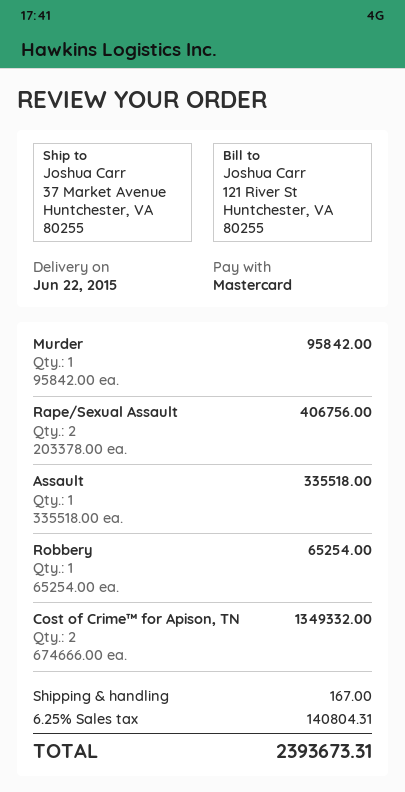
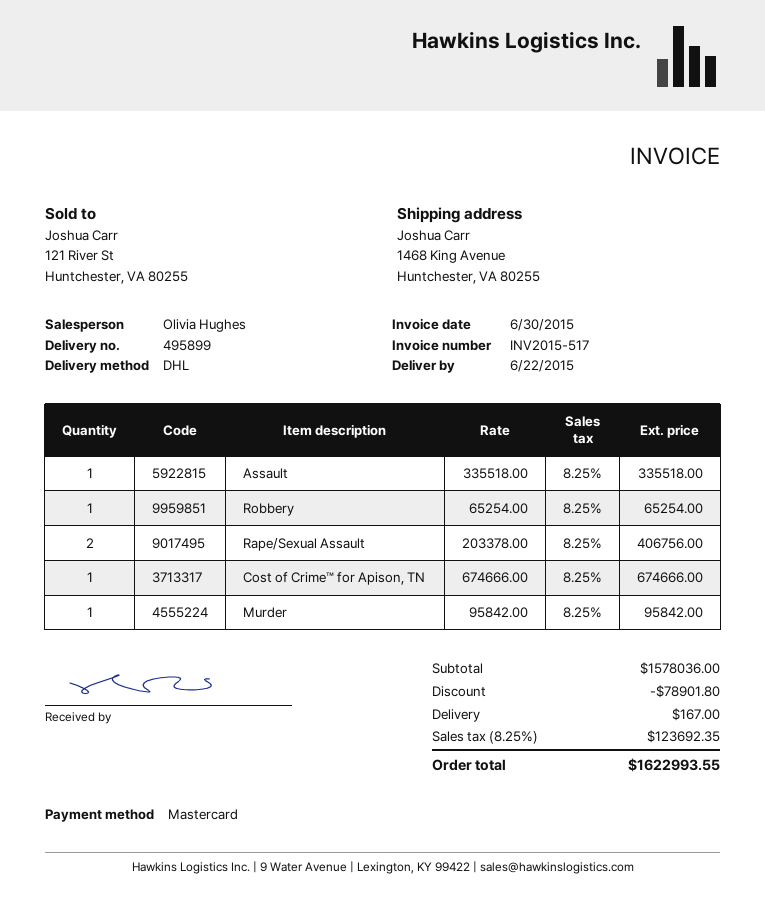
ship to: 37 Market Avenue, Huntchester, VA 80255 -> 1468 King Avenue, Huntchester, VA 80255
Cost of Crime™ for Apison, TN: 2 x 674666.00 = 1349332.00 -> 1 x 674666.00 = 674666.00
discount: none -> 78901.80
tax: 6.25% = 140804.31 -> 8.25% = 123692.35
total: 2393673.31 -> 1622993.55

